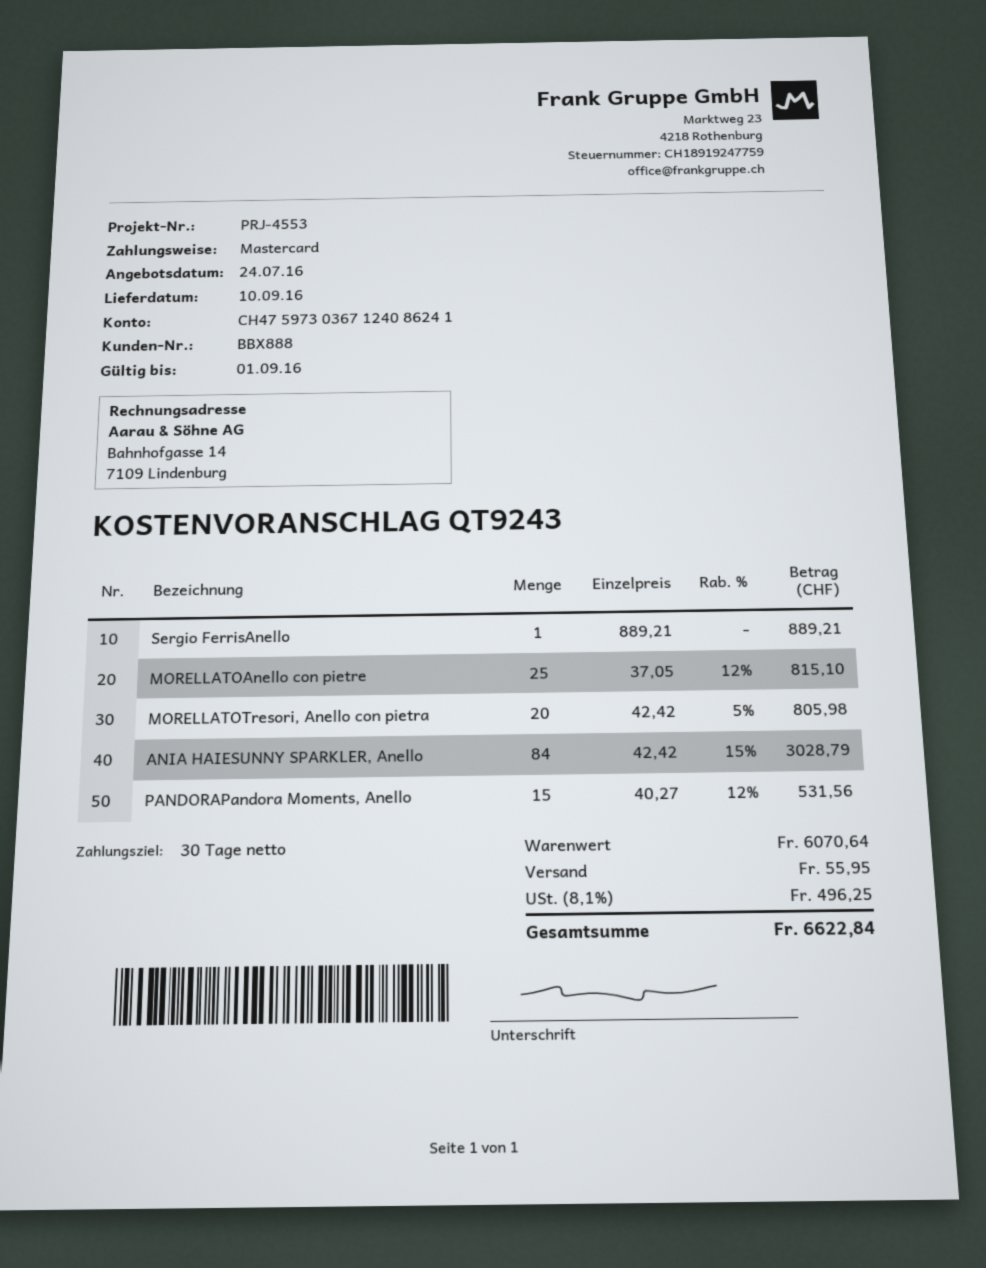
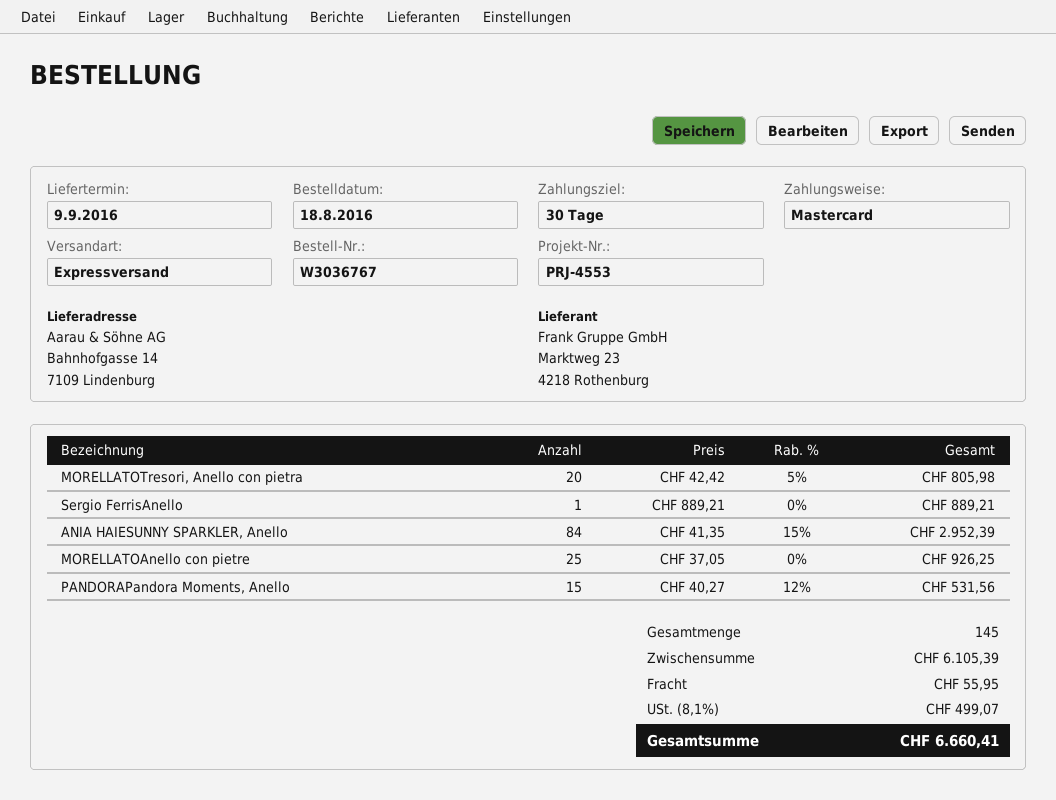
delivery date: 2016-09-10 -> 2016-09-09
MORELLATOAnello con pietre: 25 x 37.05 - 12% = 815.10 -> 25 x 37.05 = 926.25
ANIA HAIESUNNY SPARKLER, Anello: 84 x 42.42 - 15% = 3028.79 -> 84 x 41.35 - 15% = 2952.39
subtotal: 6070.64 -> 6105.39
tax: 8.1% = 496.25 -> 8.1% = 499.07
total: 6622.84 -> 6660.41

